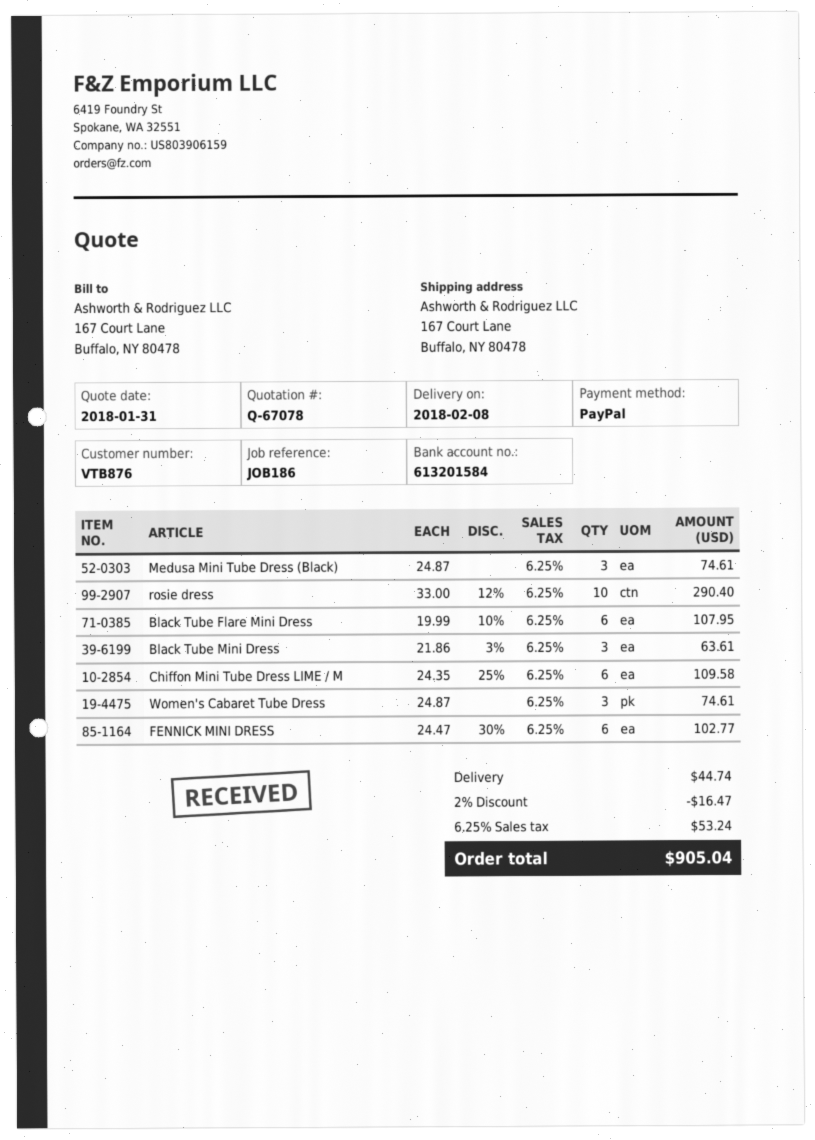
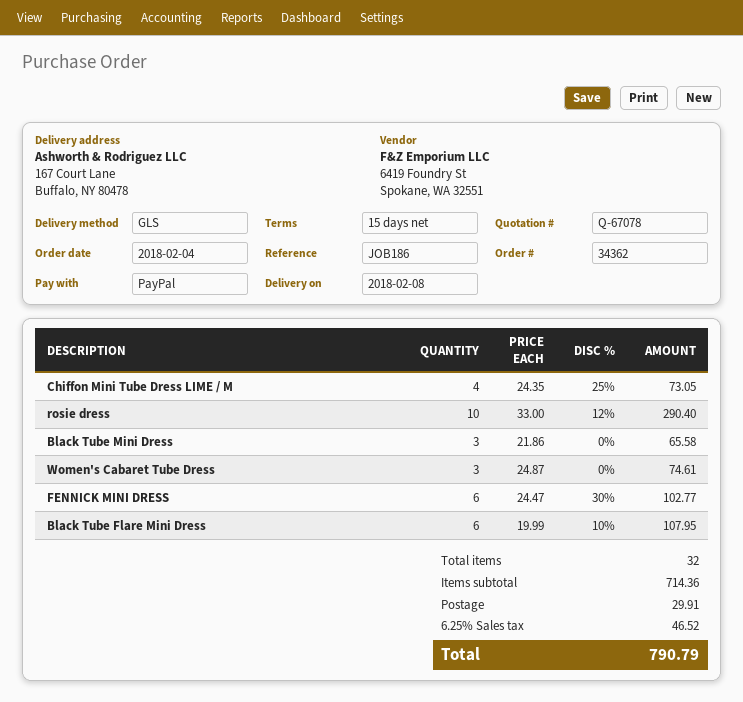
Medusa Mini Tube Dress (Black): 3 x 24.87 = 74.61 -> none
Black Tube Mini Dress: 3 x 21.86 - 3% = 63.61 -> 3 x 21.86 = 65.58
Chiffon Mini Tube Dress LIME / M: 6 x 24.35 - 25% = 109.58 -> 4 x 24.35 - 25% = 73.05
discount: 2% = 16.47 -> none
shipping: 44.74 -> 29.91
tax: 6.25% = 53.24 -> 6.25% = 46.52
total: 905.04 -> 790.79

